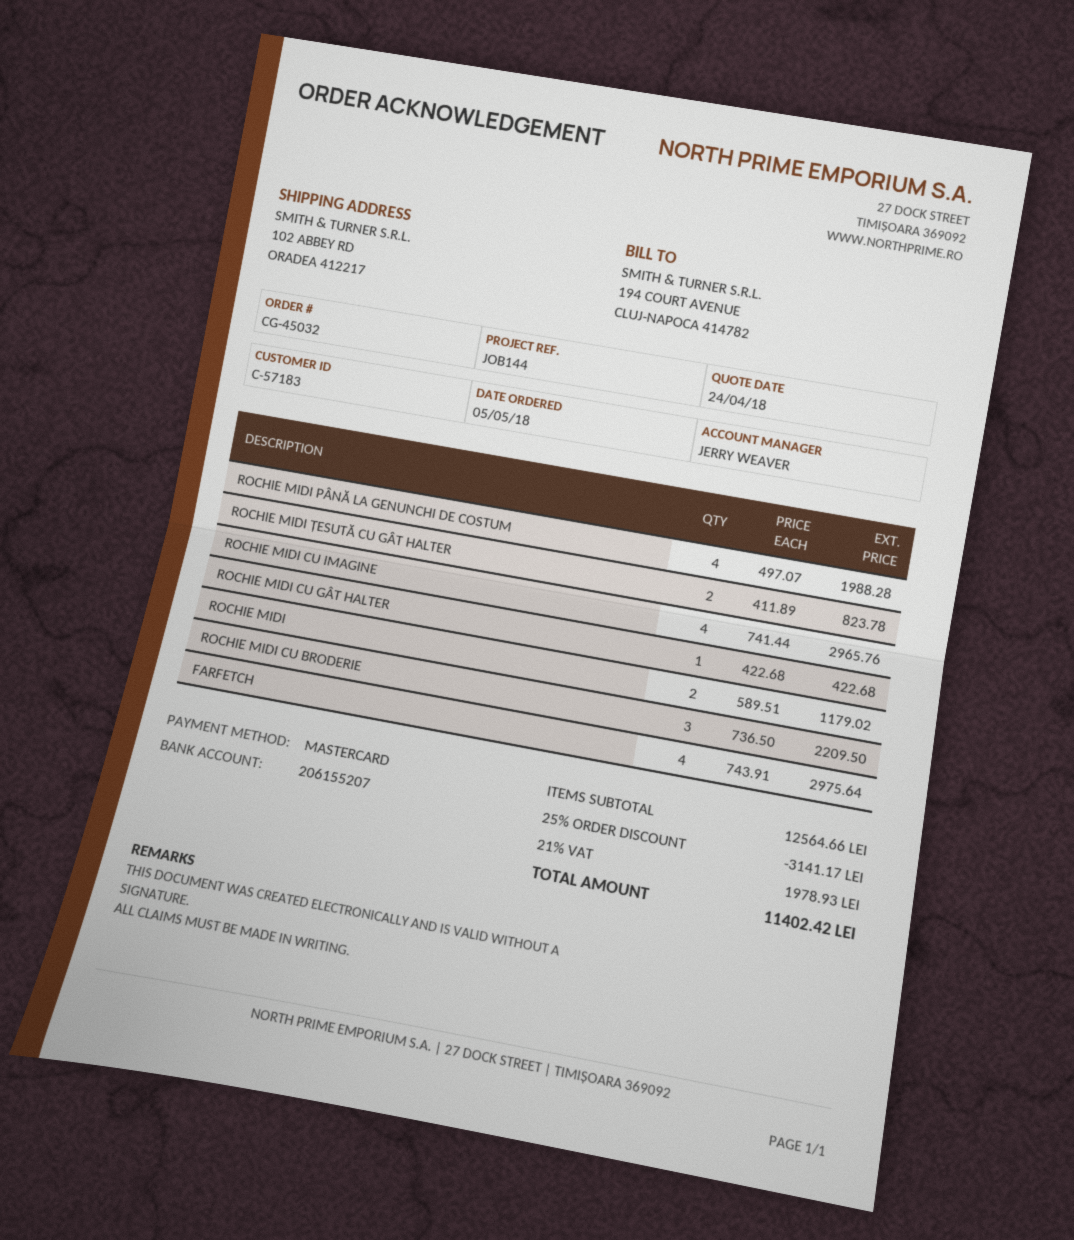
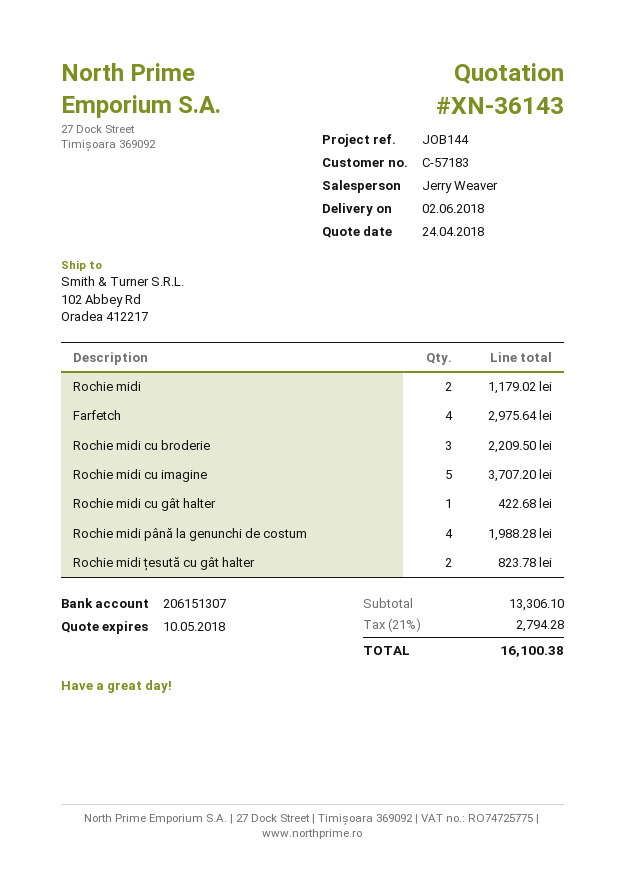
bank account: 206155207 -> 206151307
ROCHIE MIDI CU IMAGINE: 4 for 2965.76 -> 5 for 3707.20
subtotal: 12564.66 -> 13306.10
discount: 25% = 3141.17 -> none
tax: 21% = 1978.93 -> 21% = 2794.28
total: 11402.42 -> 16100.38

